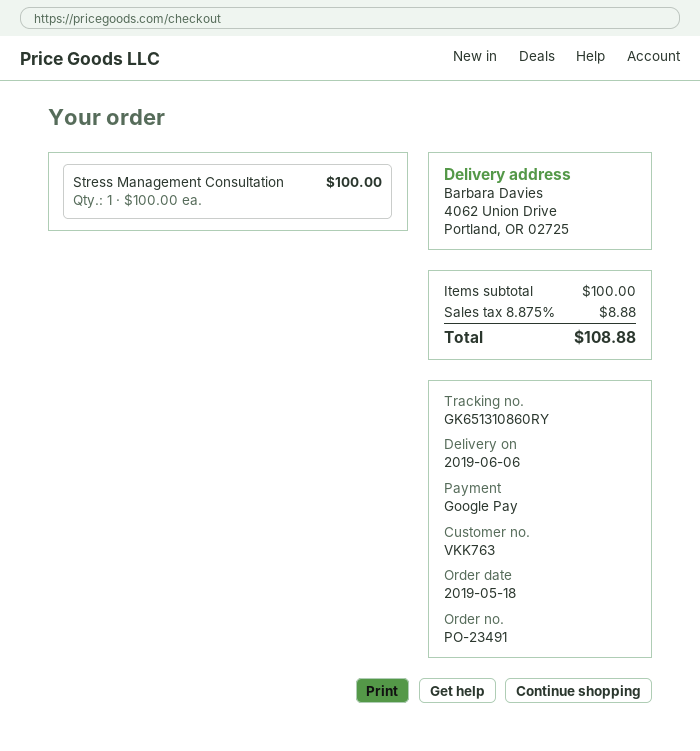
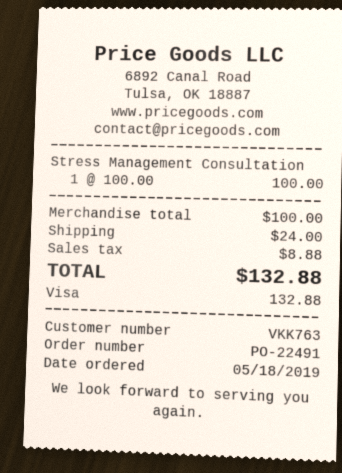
order number: PO-23491 -> PO-22491
payment method: Google Pay -> Visa
shipping: none -> 24.00
total: 108.88 -> 132.88

